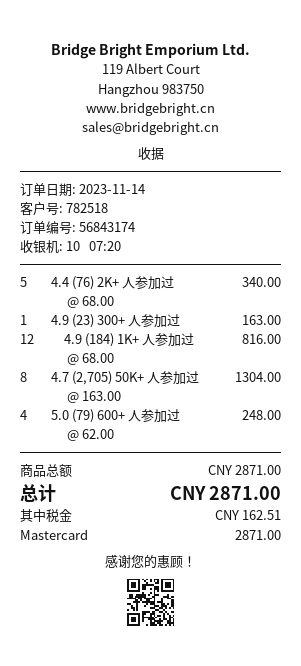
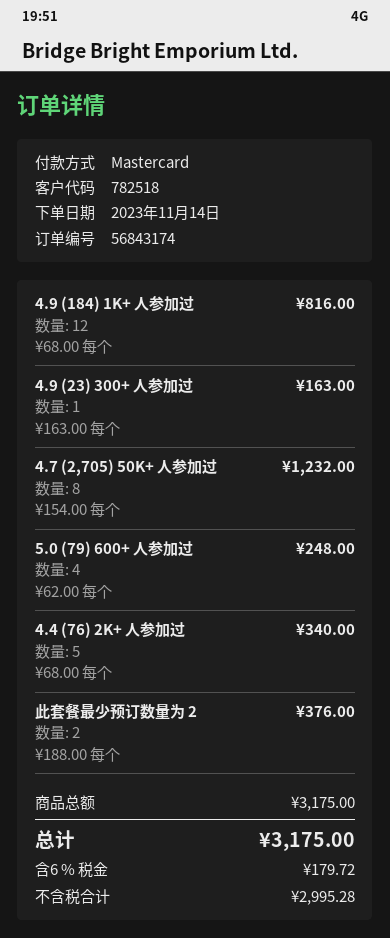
4.7 (2,705) 50K+ 人参加过: 8 x 163.00 = 1304.00 -> 8 x 154.00 = 1232.00
此套餐最少预订数量为 2: none -> 2 x 188.00 = 376.00
subtotal: 2871.00 -> 3175.00
tax: 162.51 -> 179.72
total: 2871.00 -> 3175.00

